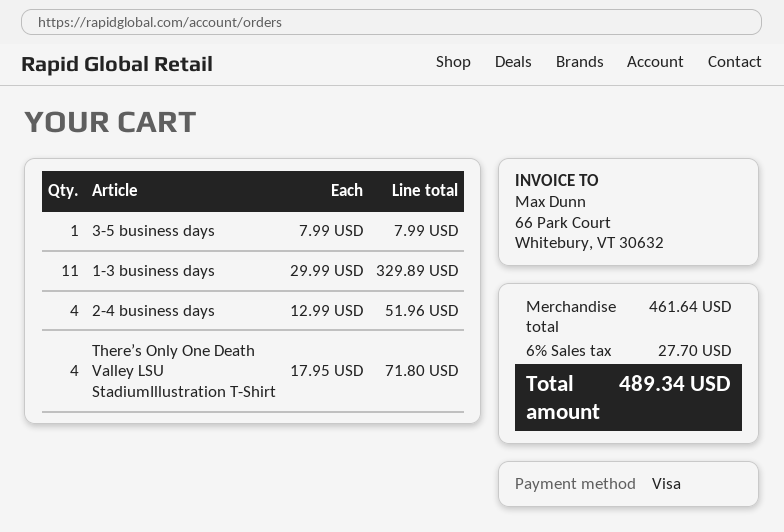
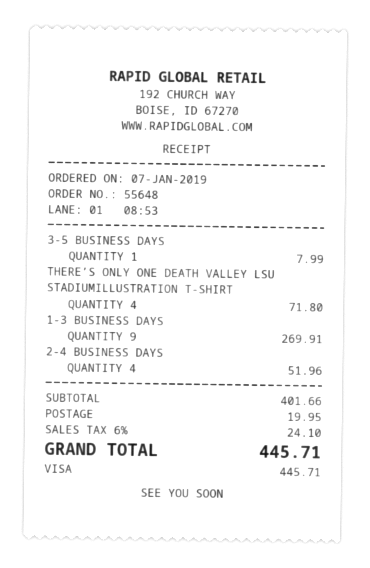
1-3 business days: 11 for 329.89 -> 9 for 269.91
subtotal: 461.64 -> 401.66
shipping: none -> 19.95
tax: 6% = 27.70 -> 6% = 24.10
total: 489.34 -> 445.71

